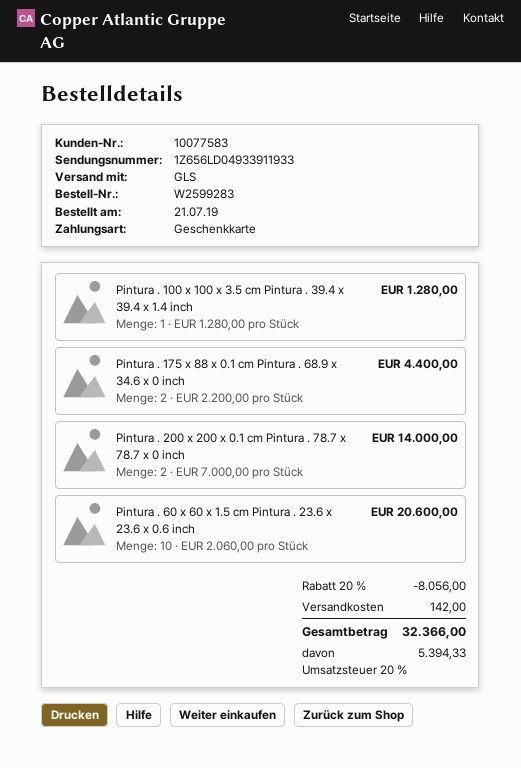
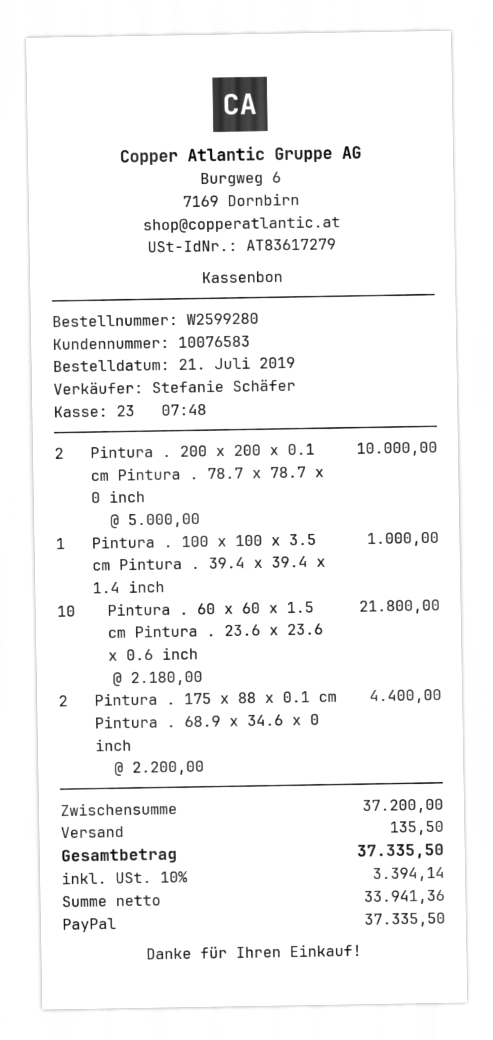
order number: W2599283 -> W2599280
customer number: 10077583 -> 10076583
payment method: gift card -> PayPal
Pintura . 100 x 100 x 3.5 cm Pintura . 39.4 x 39.4 x 1.4 inch: 1 x 1280.00 = 1280.00 -> 1 x 1000.00 = 1000.00
Pintura . 200 x 200 x 0.1 cm Pintura . 78.7 x 78.7 x 0 inch: 2 x 7000.00 = 14000.00 -> 2 x 5000.00 = 10000.00
Pintura . 60 x 60 x 1.5 cm Pintura . 23.6 x 23.6 x 0.6 inch: 10 x 2060.00 = 20600.00 -> 10 x 2180.00 = 21800.00
discount: 20% = 8056.00 -> none
shipping: 142.00 -> 135.50
tax: 20% = 5394.33 -> 10% = 3394.14
total: 32366.00 -> 37335.50

